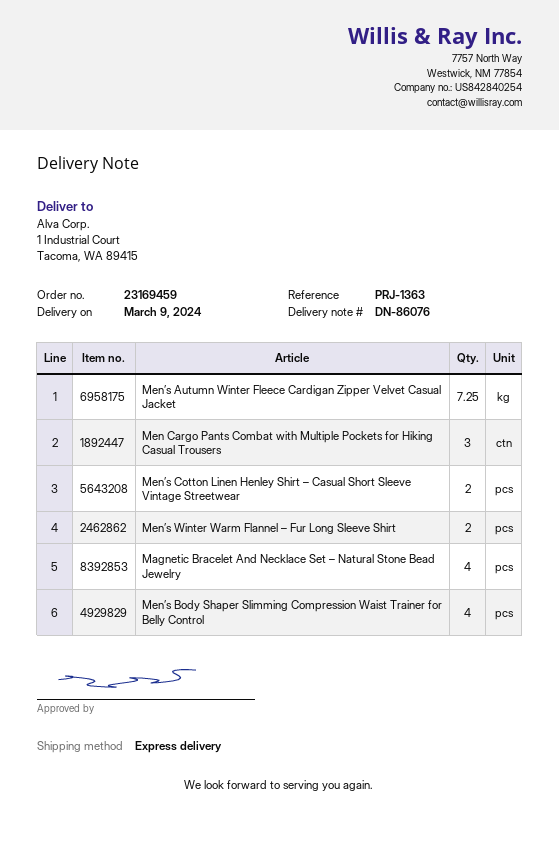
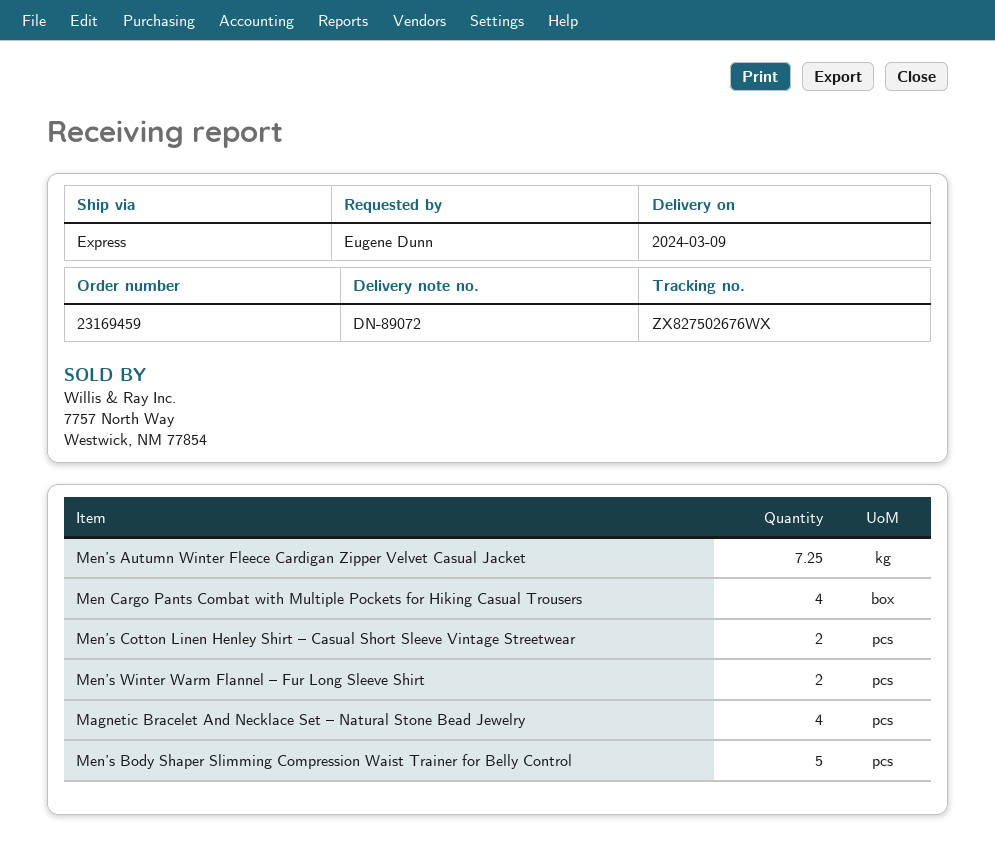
delivery note number: DN-86076 -> DN-89072
Men Cargo Pants Combat with Multiple Pockets for Hiking Casual Trousers: 3 -> 4
Men’s Body Shaper Slimming Compression Waist Trainer for Belly Control: 4 -> 5

